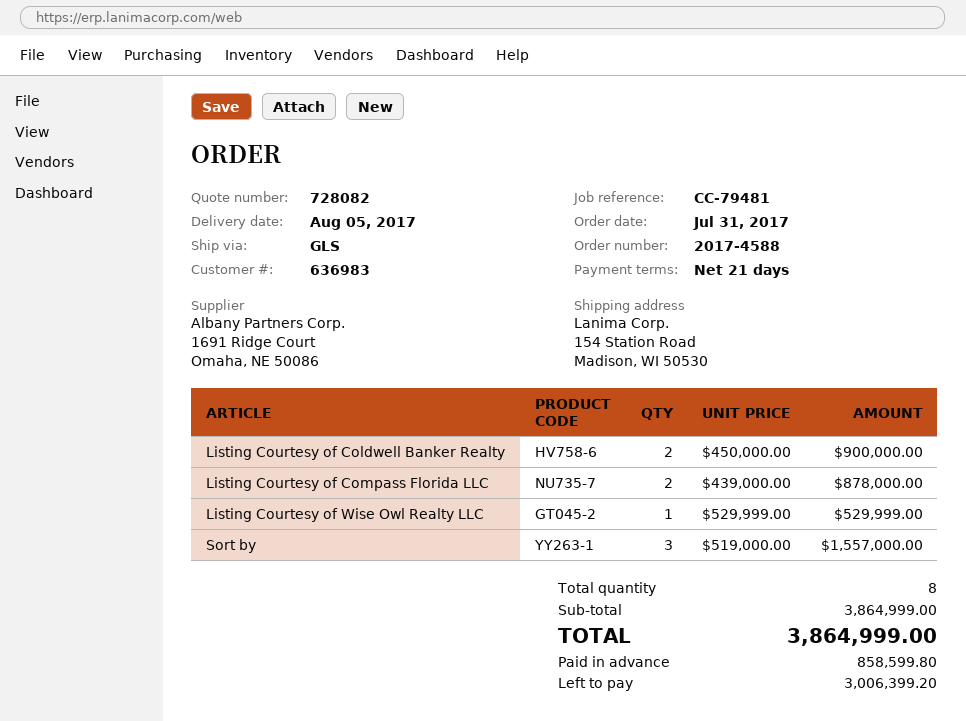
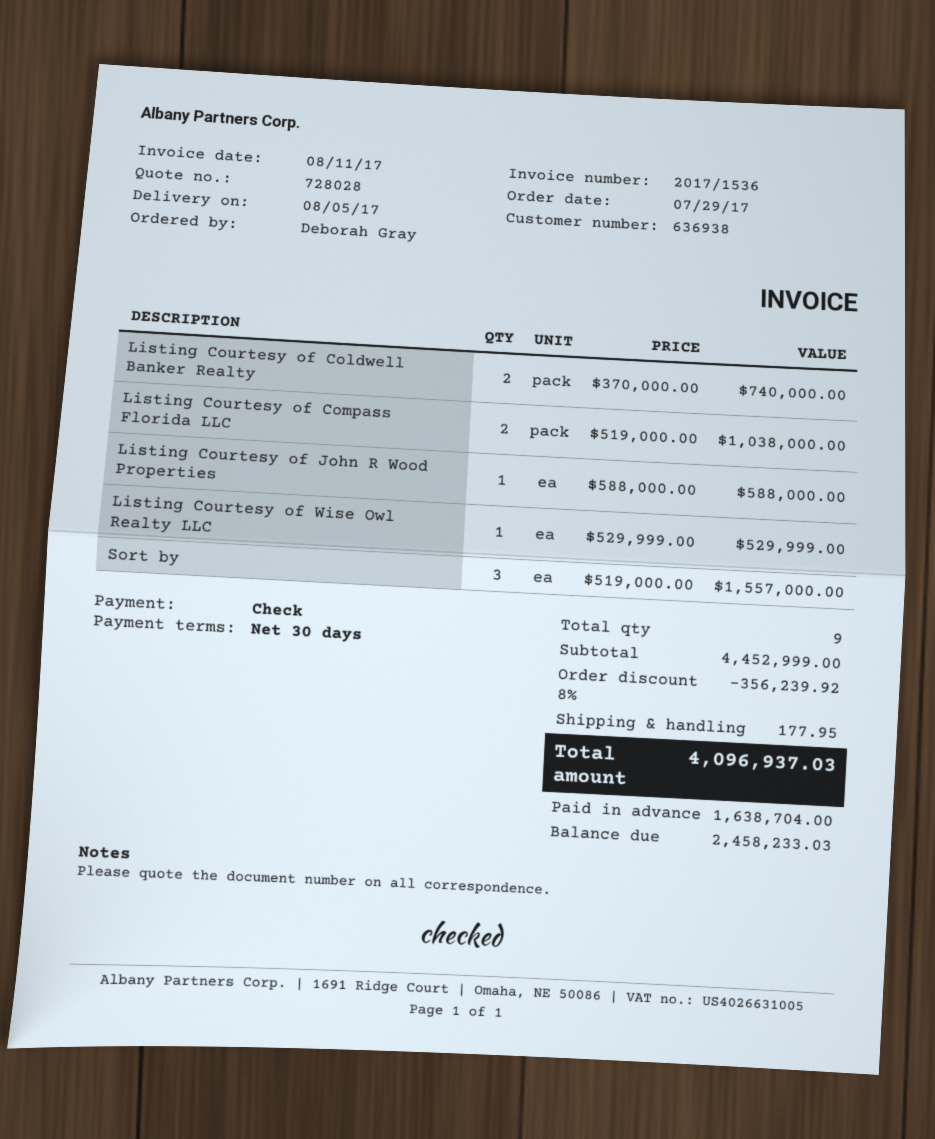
quote number: 728082 -> 728028
order date: 2017-07-31 -> 2017-07-29
payment terms: 21 days -> 30 days
customer number: 636983 -> 636938
Listing Courtesy of Coldwell Banker Realty: 2 x 450000.00 = 900000.00 -> 2 x 370000.00 = 740000.00
Listing Courtesy of Compass Florida LLC: 2 x 439000.00 = 878000.00 -> 2 x 519000.00 = 1038000.00
Listing Courtesy of John R Wood Properties: none -> 1 x 588000.00 = 588000.00
total quantity: 8 -> 9
subtotal: 3864999.00 -> 4452999.00
discount: none -> 8% = 356239.92
shipping: none -> 177.95
total: 3864999.00 -> 4096937.03
deposit: 858599.80 -> 1638704.00
balance: 3006399.20 -> 2458233.03

